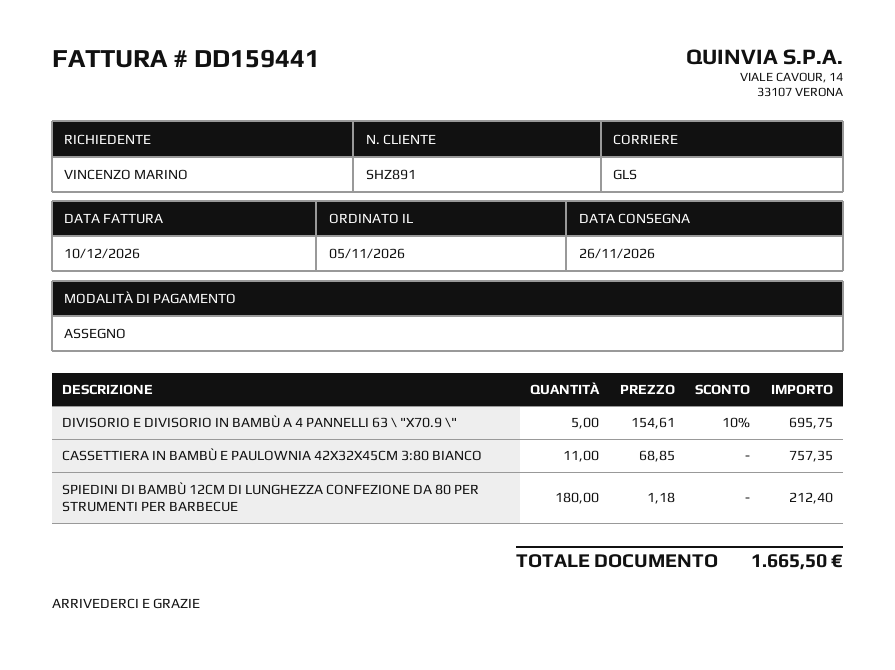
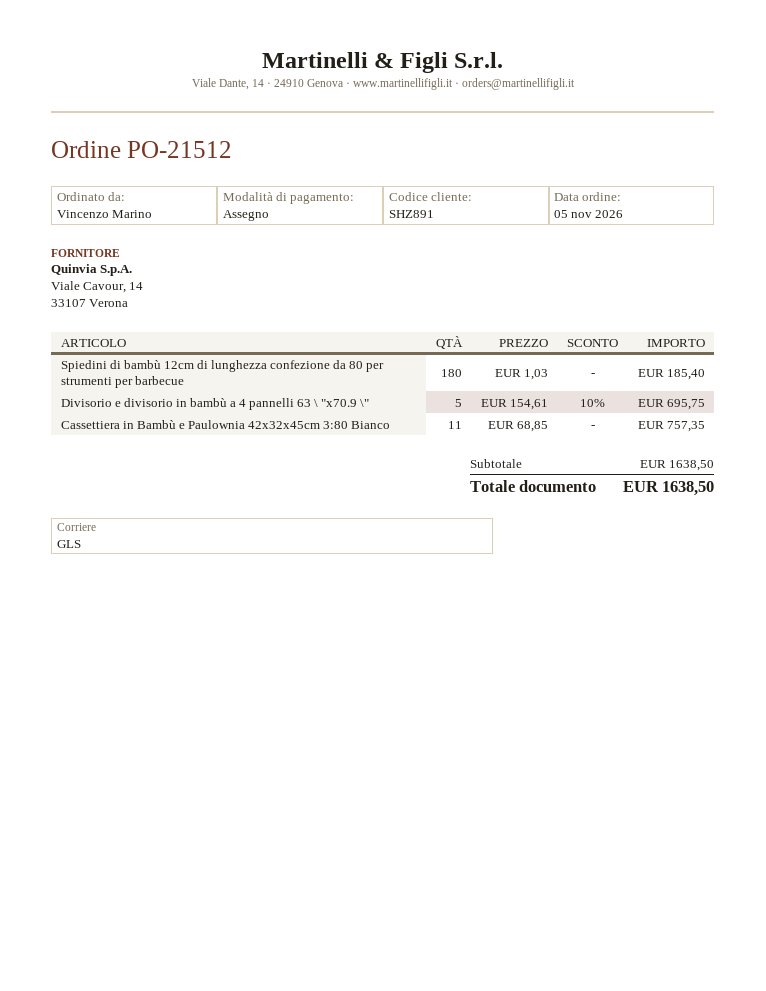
SPIEDINI DI BAMBÙ 12CM DI LUNGHEZZA CONFEZIONE DA 80 PER STRUMENTI PER BARBECUE: 180 x 1.18 = 212.40 -> 180 x 1.03 = 185.40
total: 1665.50 -> 1638.50

